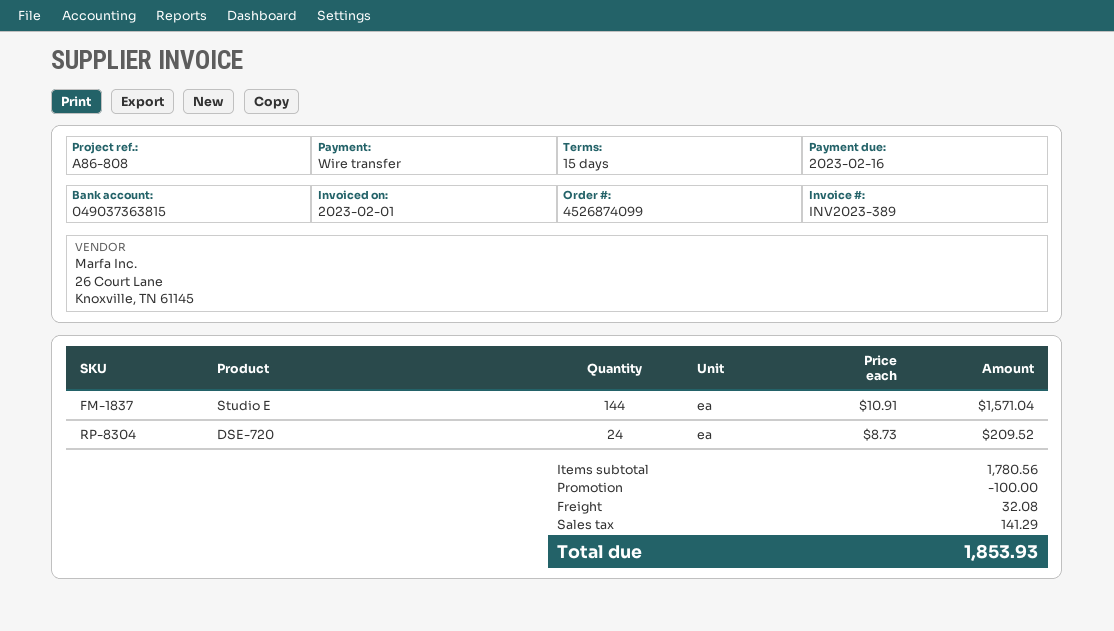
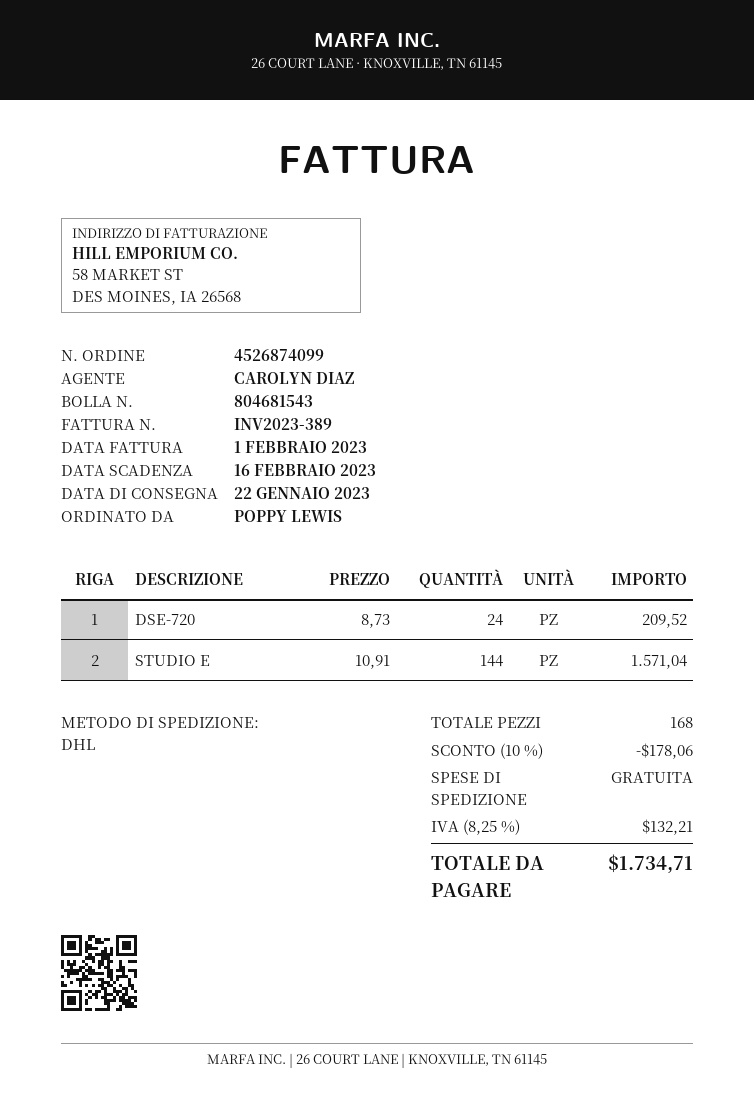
discount: 100.00 -> 178.06
shipping: 32.08 -> 0.00
tax: 141.29 -> 132.21
total: 1853.93 -> 1734.71

